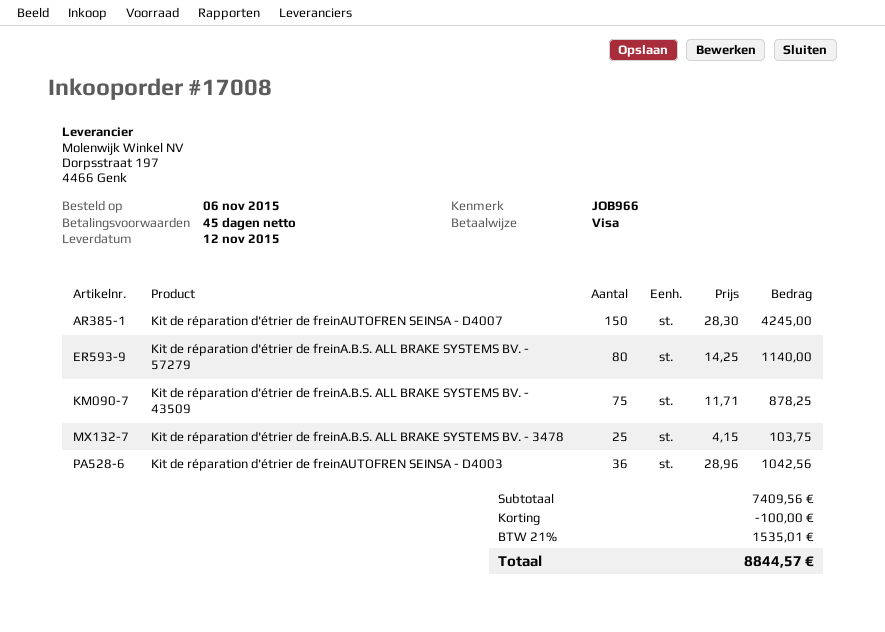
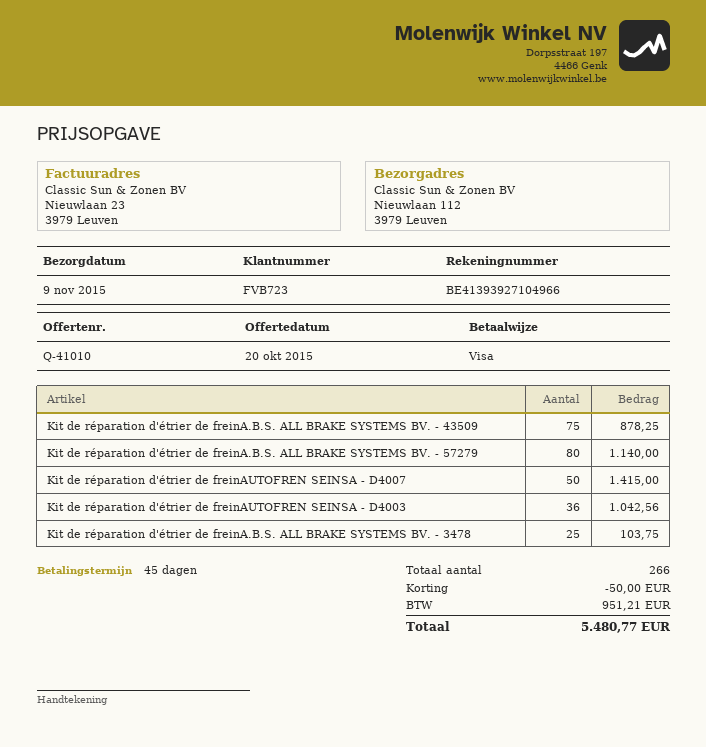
delivery date: 2015-11-12 -> 2015-11-09
Kit de réparation d'étrier de freinAUTOFREN SEINSA - D4007: 150 for 4245.00 -> 50 for 1415.00
discount: 100.00 -> 50.00
tax: 1535.01 -> 951.21
total: 8844.57 -> 5480.77

